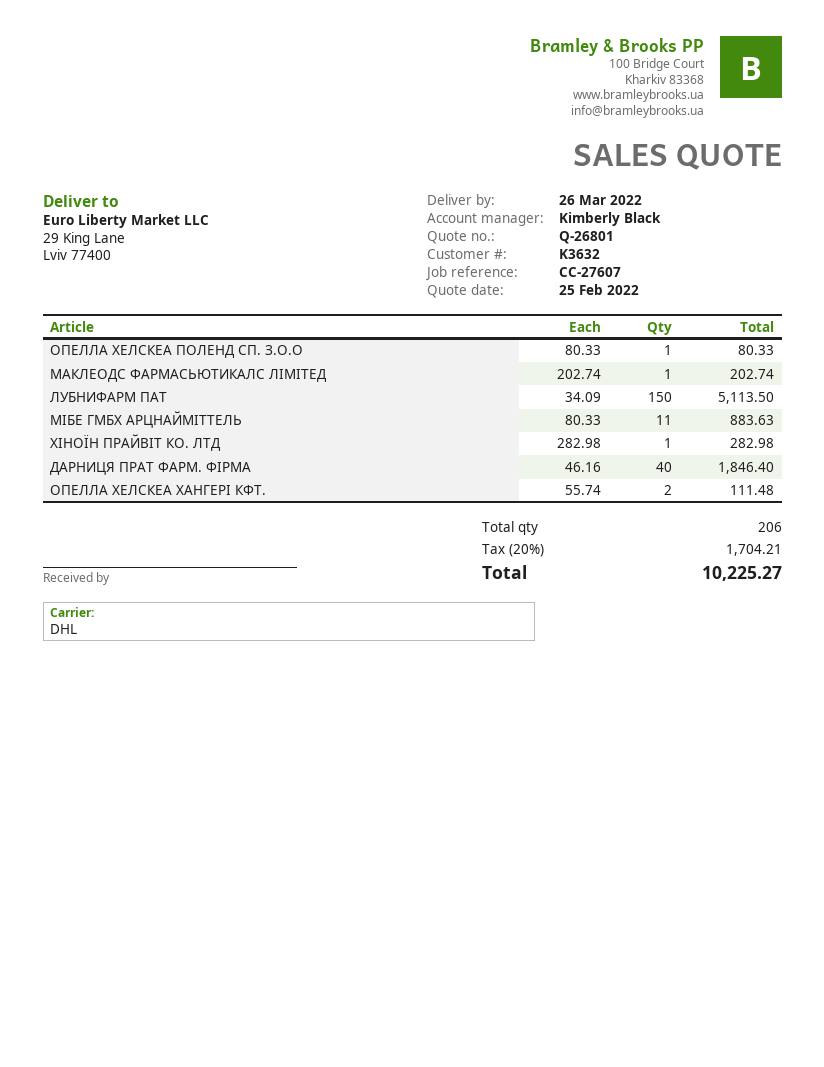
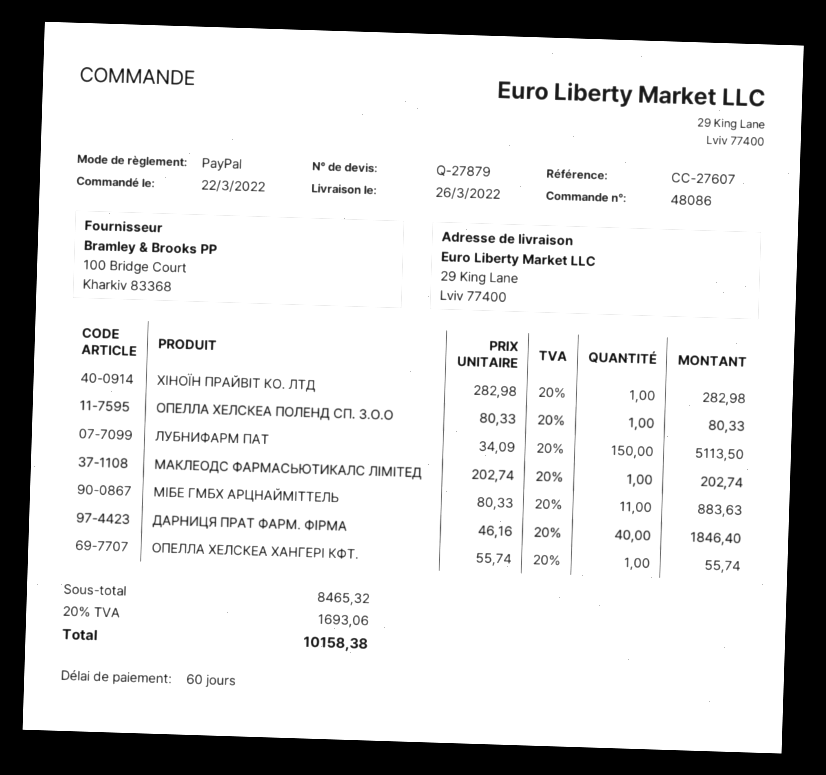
quote number: Q-26801 -> Q-27879
ОПЕЛЛА ХЕЛСКЕА ХАНГЕРІ КФТ.: 2 x 55.74 = 111.48 -> 1 x 55.74 = 55.74
tax: 20% = 1704.21 -> 20% = 1693.06
total: 10225.27 -> 10158.38

